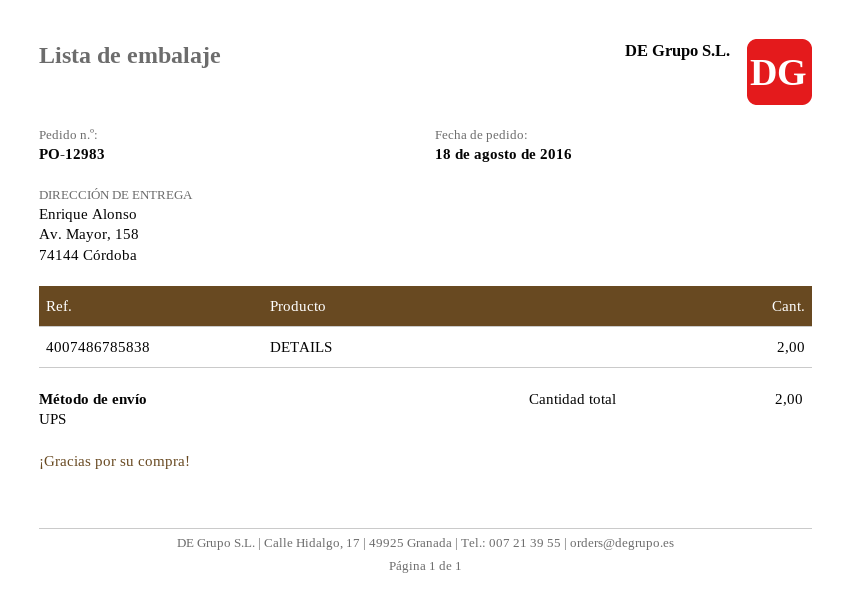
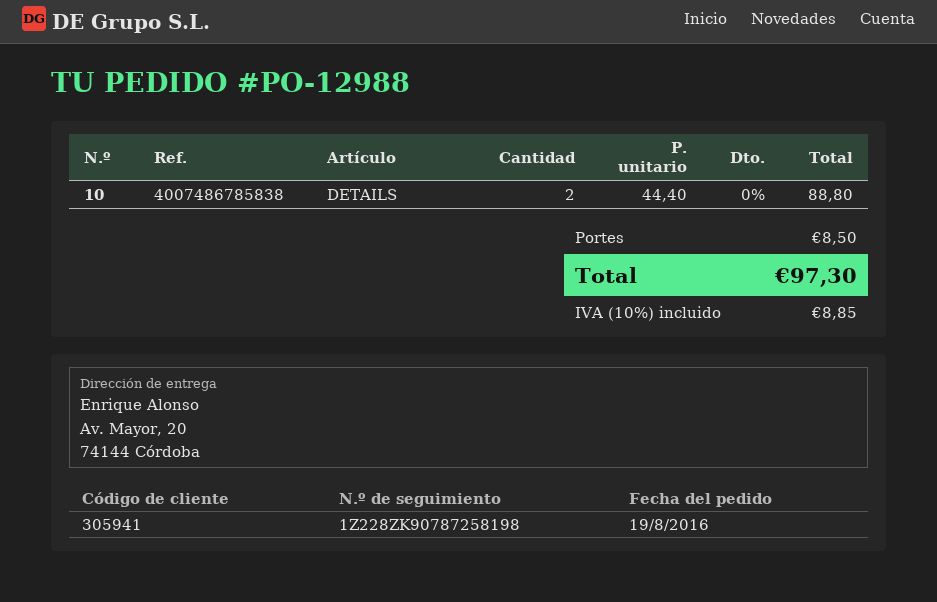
order number: PO-12983 -> PO-12988
order date: 2016-08-18 -> 2016-08-19
ship to: Av. Mayor, 158, 74144 Córdoba -> Av. Mayor, 20, 74144 Córdoba

